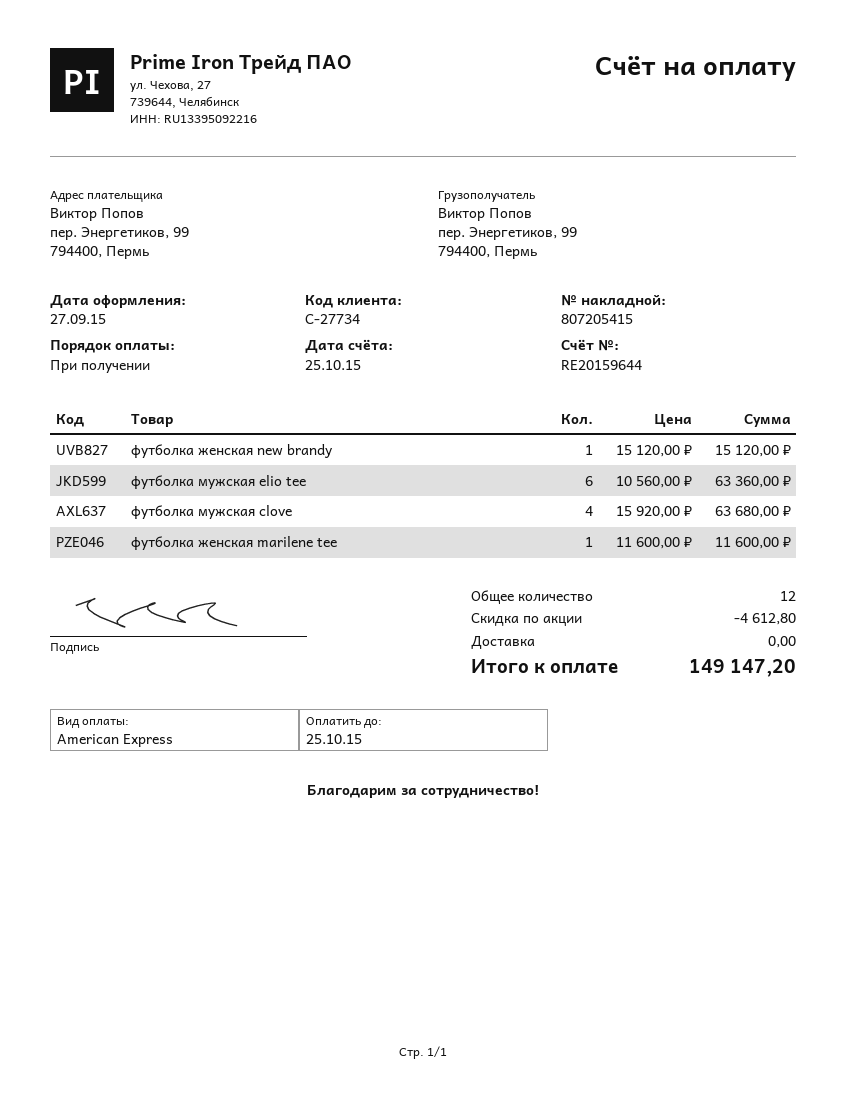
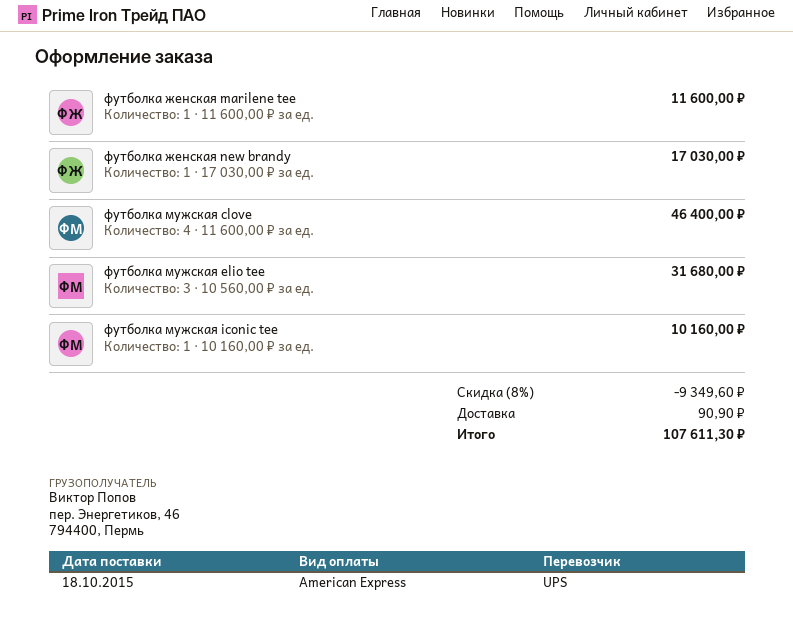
ship to: пер. Энергетиков, 99, 794400, Пермь -> пер. Энергетиков, 46, 794400, Пермь
футболка женская new brandy: 1 x 15120.00 = 15120.00 -> 1 x 17030.00 = 17030.00
футболка мужская elio tee: 6 x 10560.00 = 63360.00 -> 3 x 10560.00 = 31680.00
футболка мужская clove: 4 x 15920.00 = 63680.00 -> 4 x 11600.00 = 46400.00
футболка мужская iconic tee: none -> 1 x 10160.00 = 10160.00
discount: 4612.80 -> 9349.60
shipping: 0.00 -> 90.90
total: 149147.20 -> 107611.30

